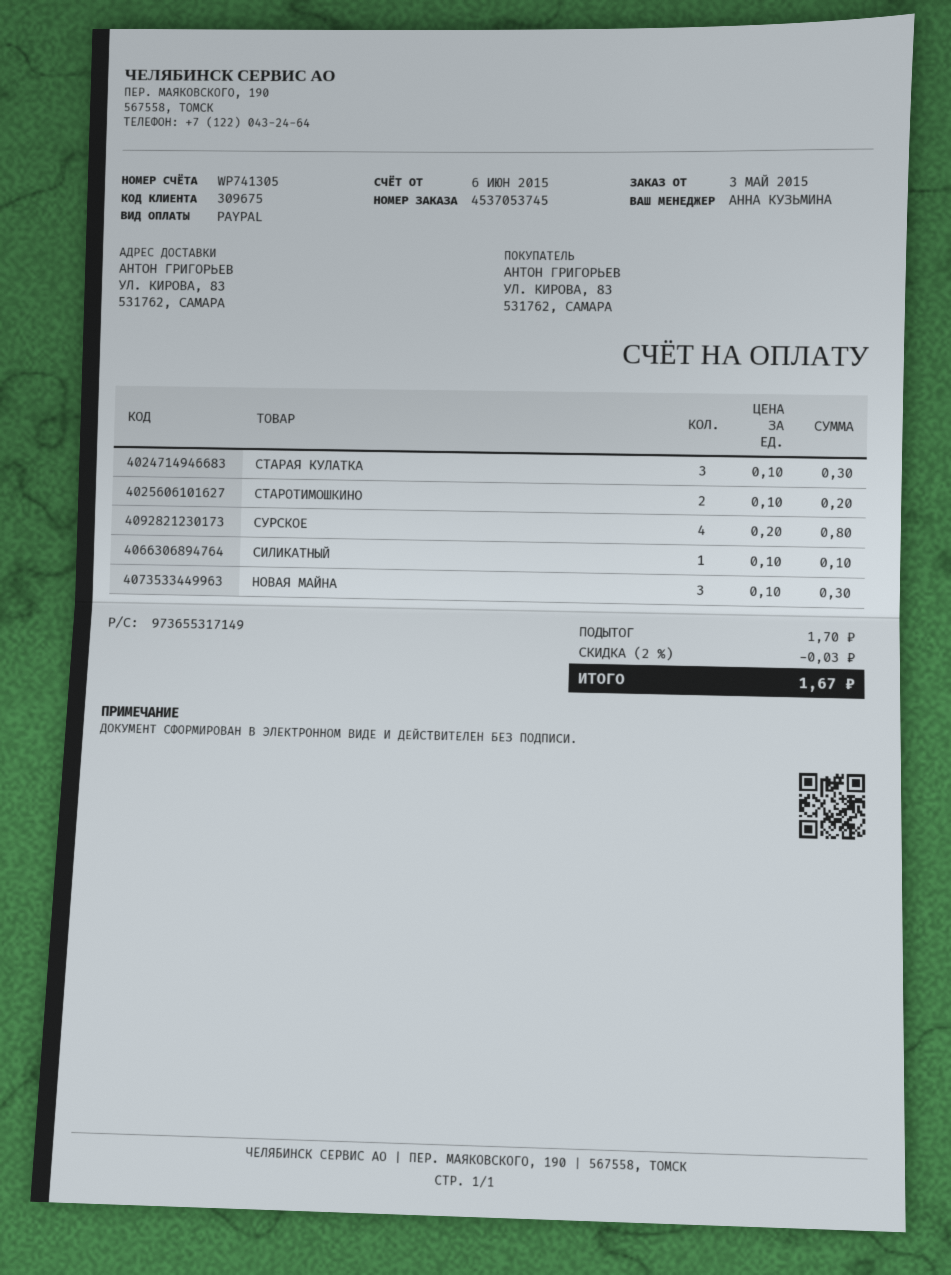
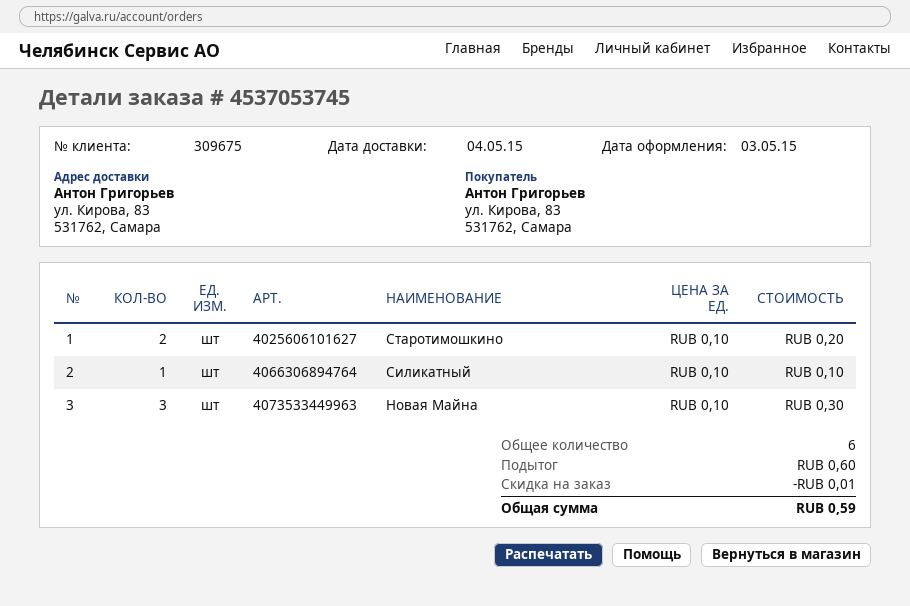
СТАРАЯ КУЛАТКА: 3 x 0.10 = 0.30 -> none
СУРСКОЕ: 4 x 0.20 = 0.80 -> none
subtotal: 1.70 -> 0.60
discount: 0.03 -> 0.01
total: 1.67 -> 0.59

